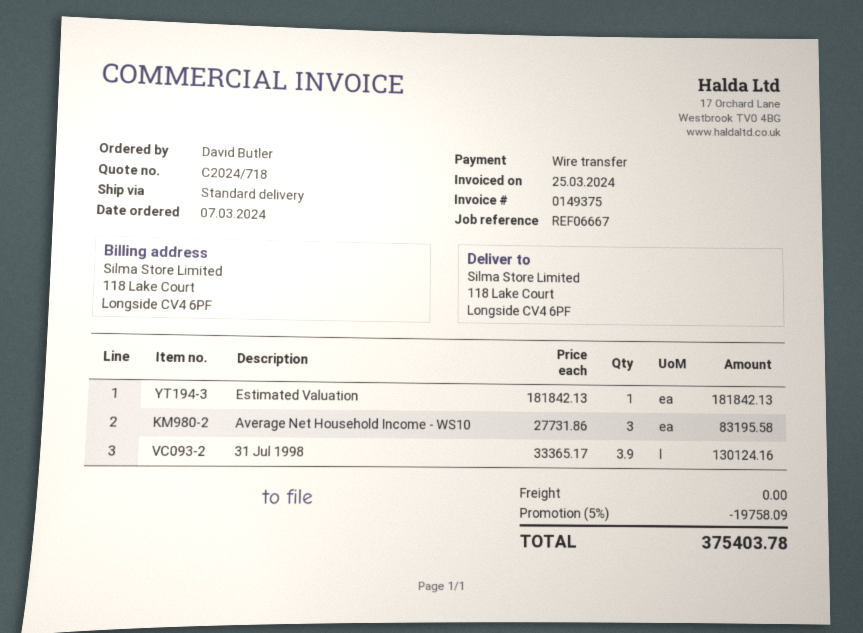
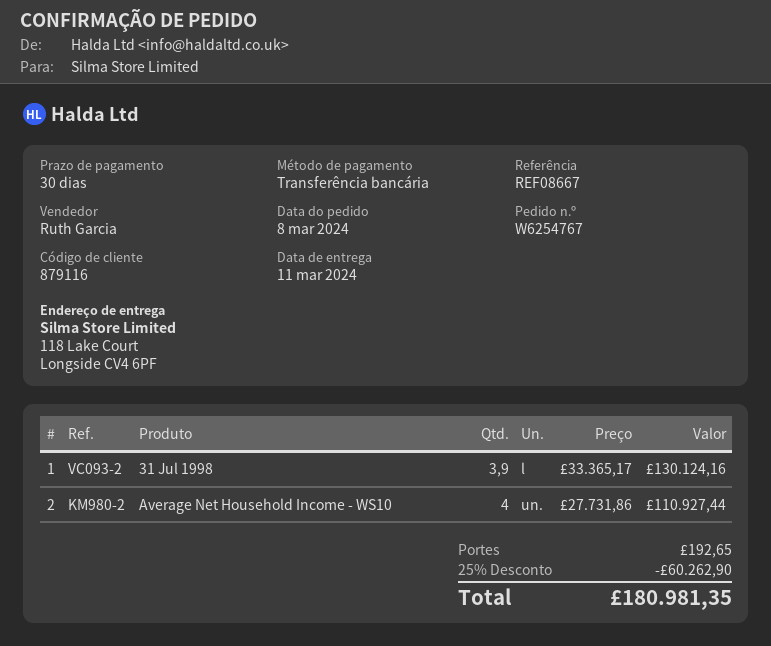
order date: 2024-03-07 -> 2024-03-08
reference: REF06667 -> REF08667
Estimated Valuation: 1 x 181842.13 = 181842.13 -> none
Average Net Household Income - WS10: 3 x 27731.86 = 83195.58 -> 4 x 27731.86 = 110927.44
discount: 5% = 19758.09 -> 25% = 60262.90
shipping: 0.00 -> 192.65
total: 375403.78 -> 180981.35

